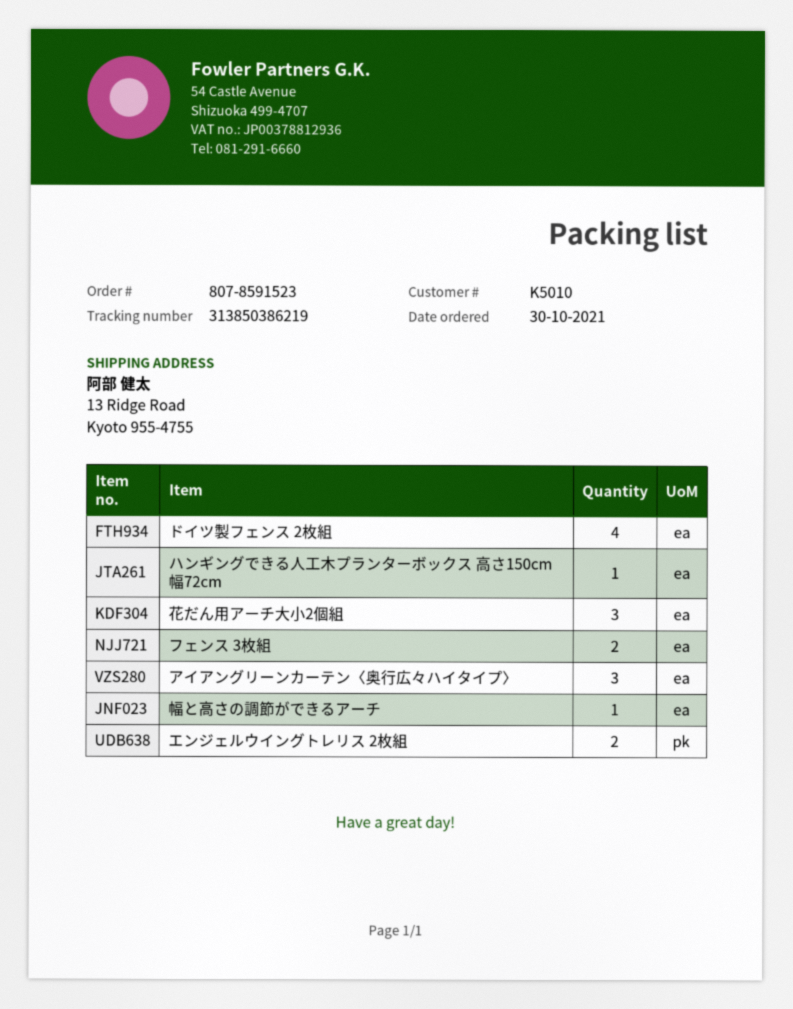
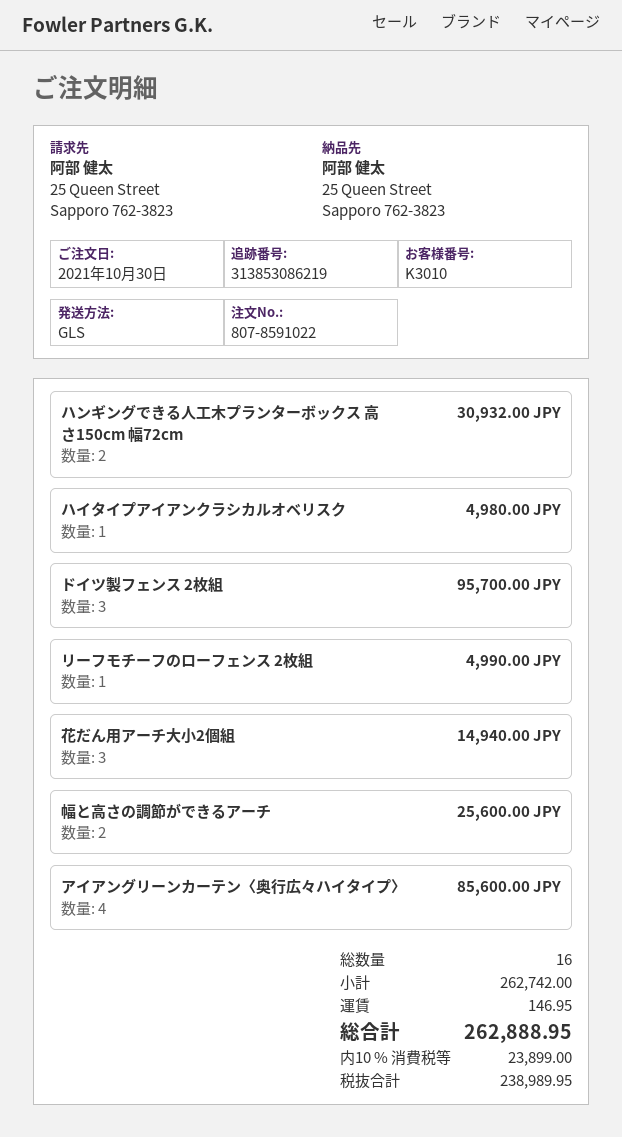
order number: 807-8591523 -> 807-8591022
customer number: K5010 -> K3010
tracking number: 313850386219 -> 313853086219
ship to: 13 Ridge Road, Kyoto 955-4755 -> 25 Queen Street, Sapporo 762-3823
ドイツ製フェンス 2枚組: 4 -> 3
ハンギングできる人工木プランターボックス 高さ150cm 幅72cm: 1 -> 2
フェンス 3枚組: 2 -> none
アイアングリーンカーテン〈奥行広々ハイタイプ〉: 3 -> 4
幅と高さの調節ができるアーチ: 1 -> 2
エンジェルウイングトレリス 2枚組: 2 -> none
ハイタイプアイアンクラシカルオベリスク: none -> 1
リーフモチーフのローフェンス 2枚組: none -> 1

